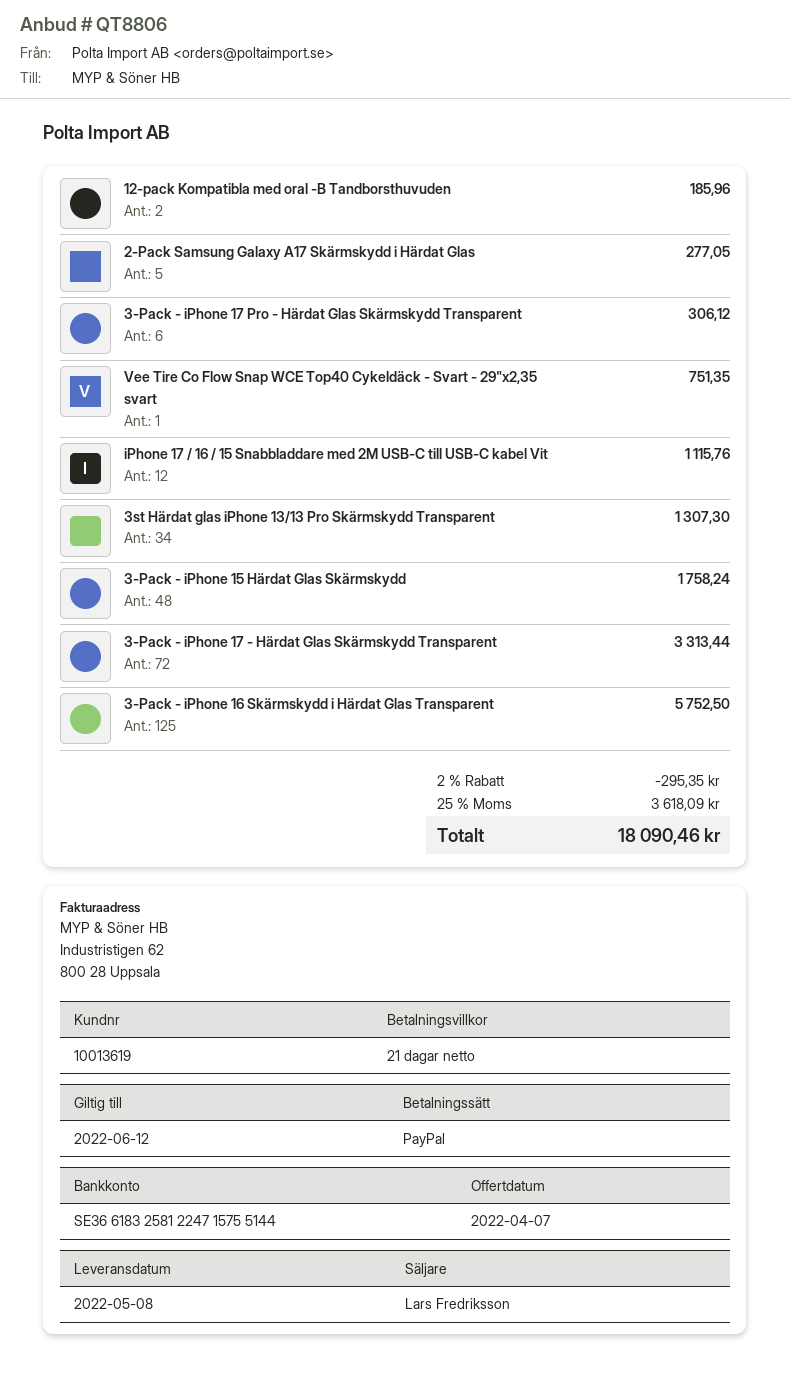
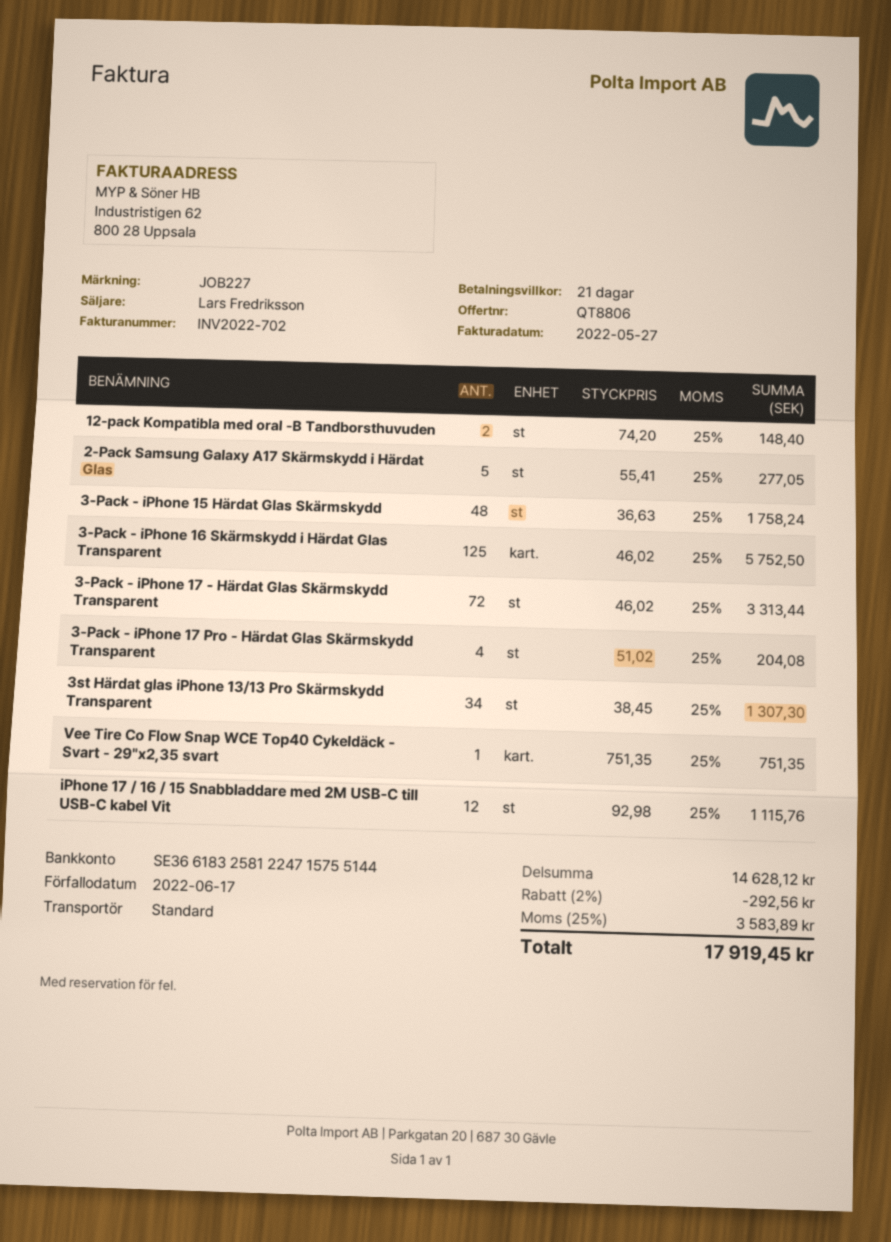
12-pack Kompatibla med oral -B Tandborsthuvuden: 2 for 185.96 -> 2 for 148.40
3-Pack - iPhone 17 Pro - Härdat Glas Skärmskydd Transparent: 6 for 306.12 -> 4 for 204.08
discount: 2% = 295.35 -> 2% = 292.56
tax: 25% = 3618.09 -> 25% = 3583.89
total: 18090.46 -> 17919.45

